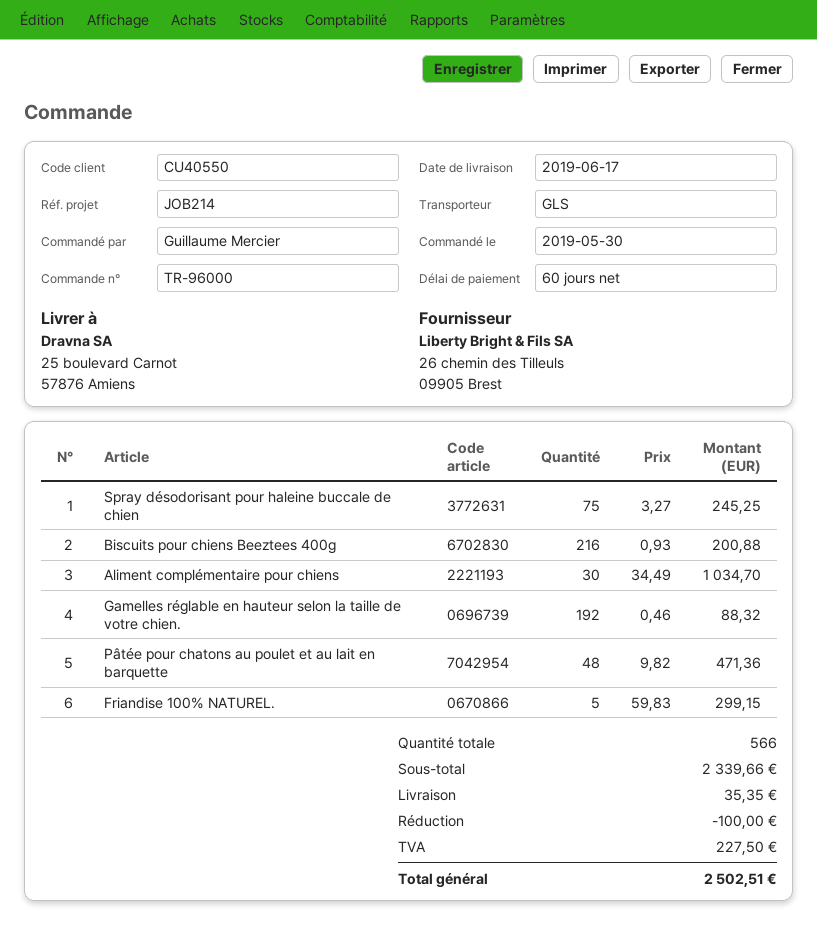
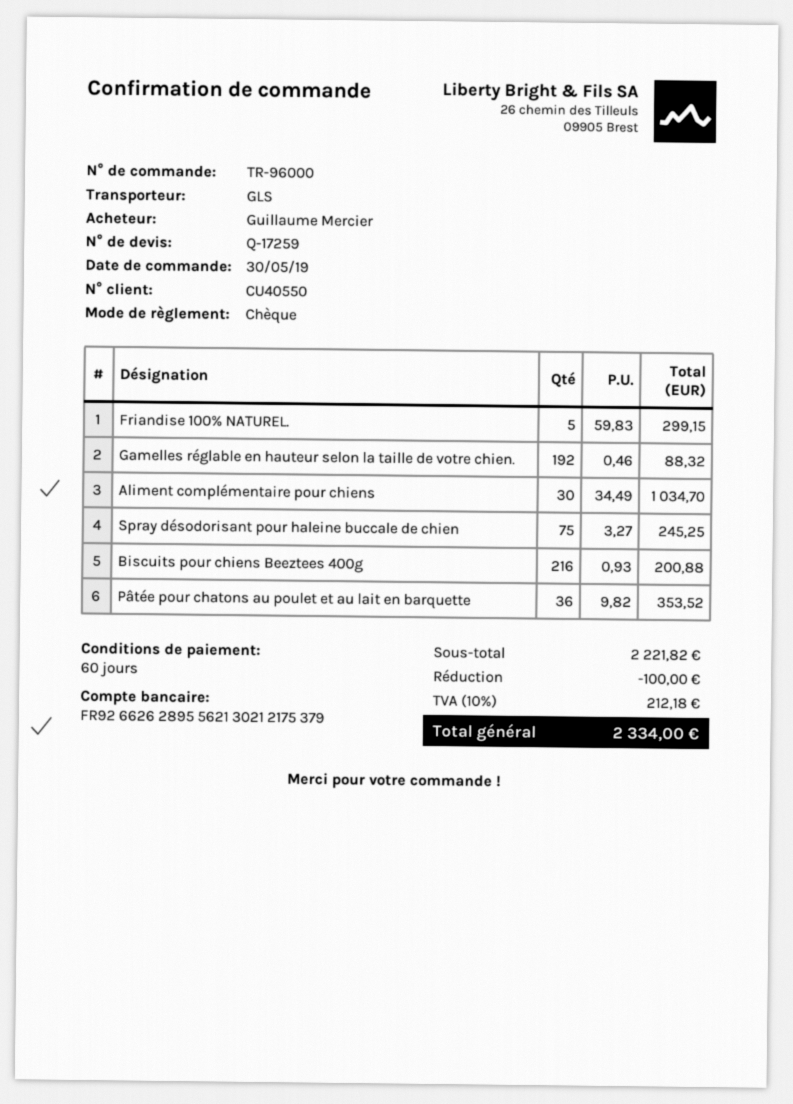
Pâtée pour chatons au poulet et au lait en barquette: 48 x 9.82 = 471.36 -> 36 x 9.82 = 353.52
subtotal: 2339.66 -> 2221.82
shipping: 35.35 -> none
tax: 227.50 -> 212.18
total: 2502.51 -> 2334.00

